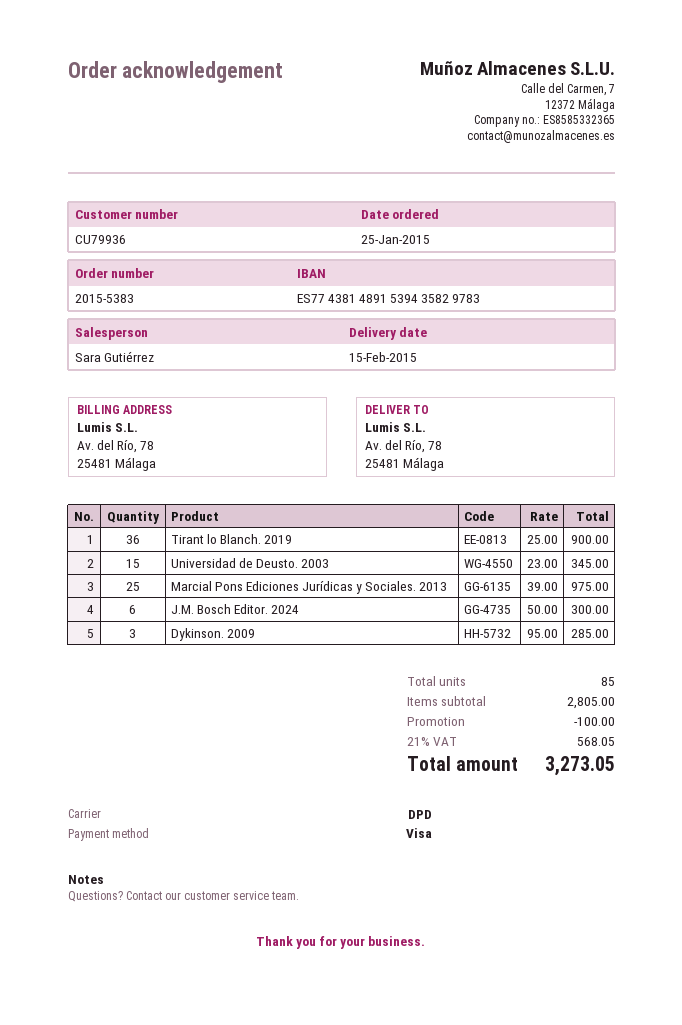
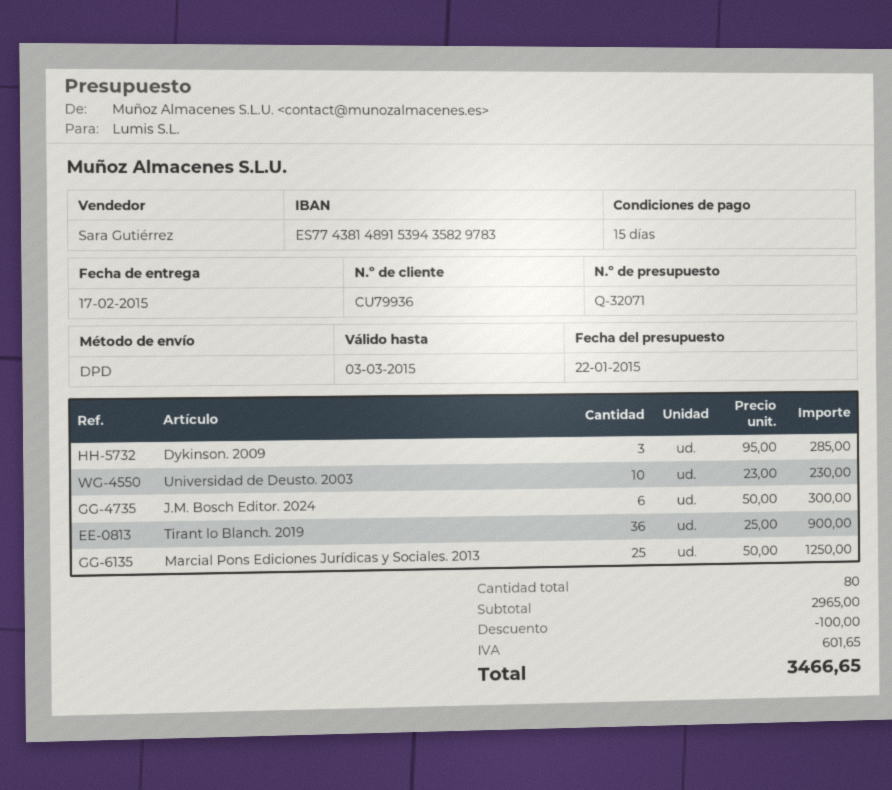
delivery date: 2015-02-15 -> 2015-02-17
Universidad de Deusto. 2003: 15 x 23.00 = 345.00 -> 10 x 23.00 = 230.00
Marcial Pons Ediciones Jurídicas y Sociales. 2013: 25 x 39.00 = 975.00 -> 25 x 50.00 = 1250.00
total quantity: 85 -> 80
subtotal: 2805.00 -> 2965.00
tax: 568.05 -> 601.65
total: 3273.05 -> 3466.65

